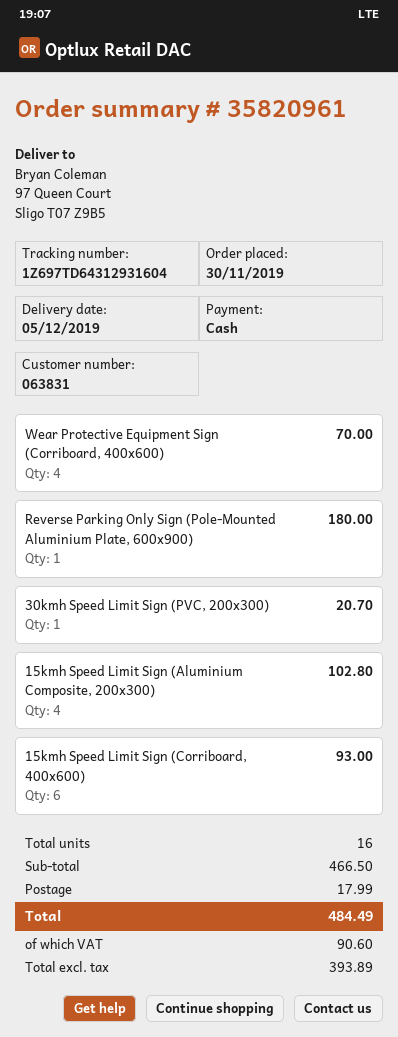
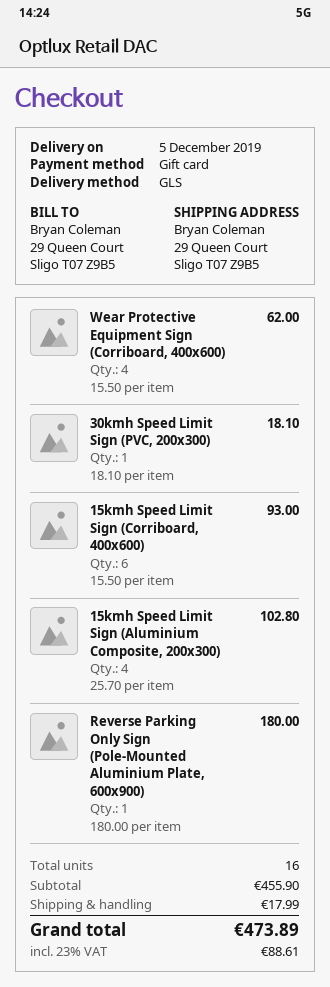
payment method: cash -> gift card
ship to: 97 Queen Court, Sligo T07 Z9B5 -> 29 Queen Court, Sligo T07 Z9B5
Wear Protective Equipment Sign (Corriboard, 400x600): 4 for 70.00 -> 4 for 62.00
30kmh Speed Limit Sign (PVC, 200x300): 1 for 20.70 -> 1 for 18.10
subtotal: 466.50 -> 455.90
tax: 90.60 -> 88.61
total: 484.49 -> 473.89

